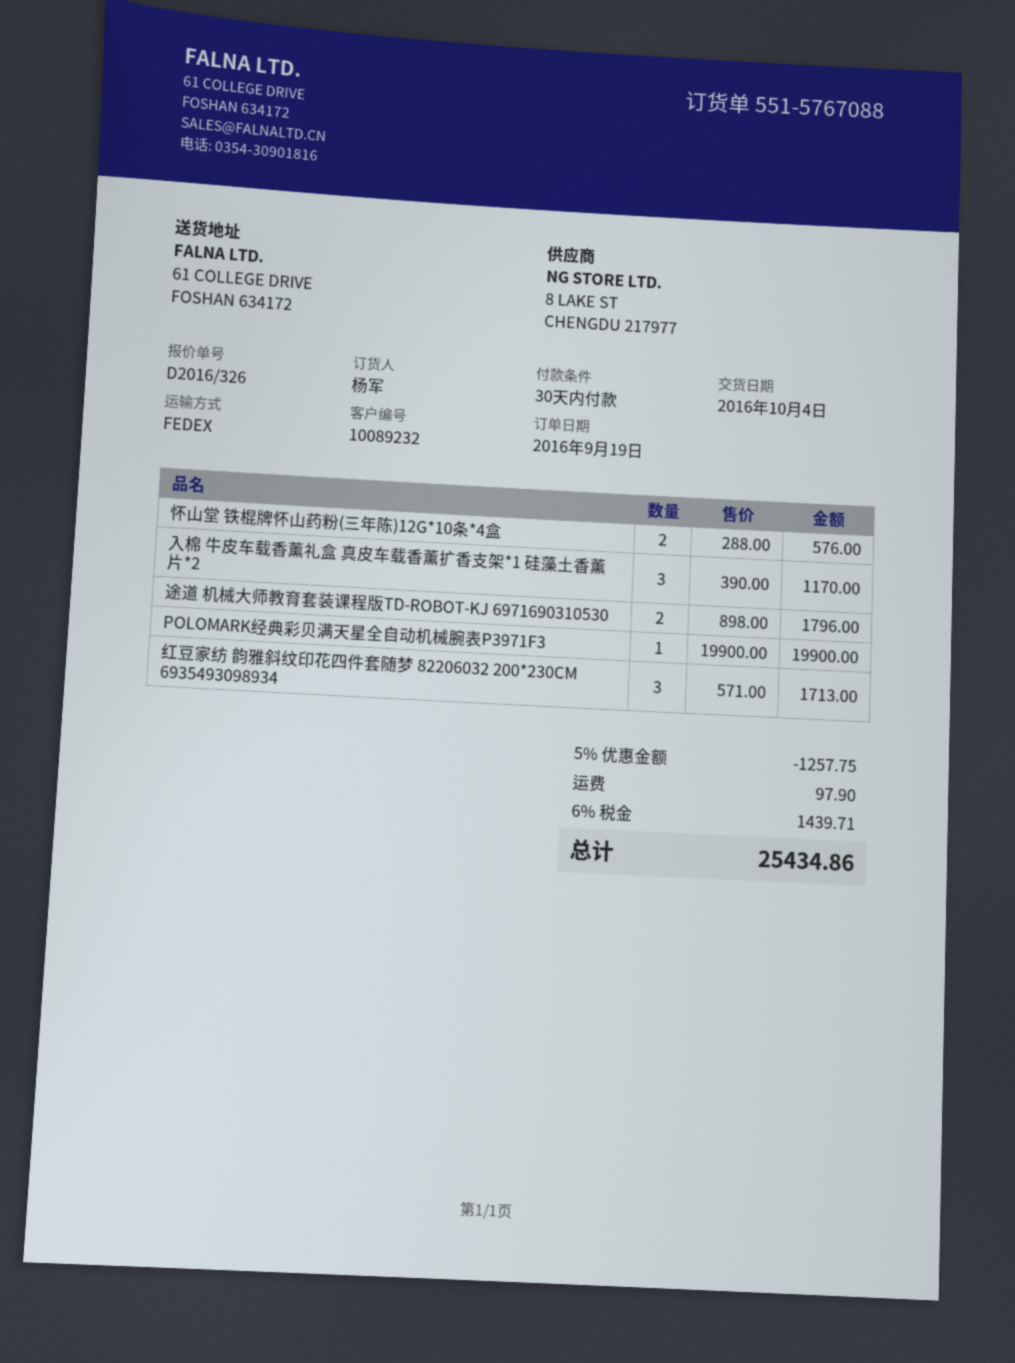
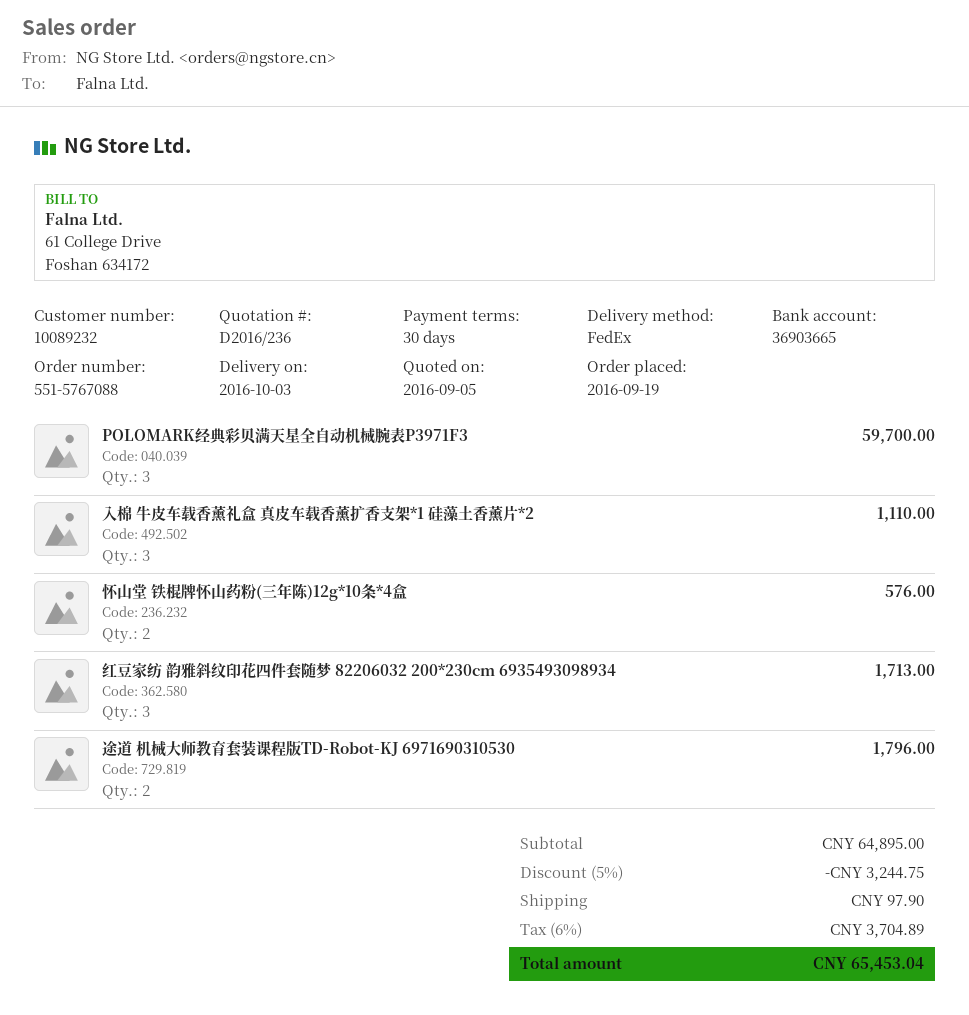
quote number: D2016/326 -> D2016/236
delivery date: 2016-10-04 -> 2016-10-03
入棉 牛皮车载香薰礼盒 真皮车载香薰扩香支架*1 硅藻土香薰片*2: 3 for 1170.00 -> 3 for 1110.00
POLOMARK经典彩贝满天星全自动机械腕表P3971F3: 1 for 19900.00 -> 3 for 59700.00
discount: 5% = 1257.75 -> 5% = 3244.75
tax: 6% = 1439.71 -> 6% = 3704.89
total: 25434.86 -> 65453.04

